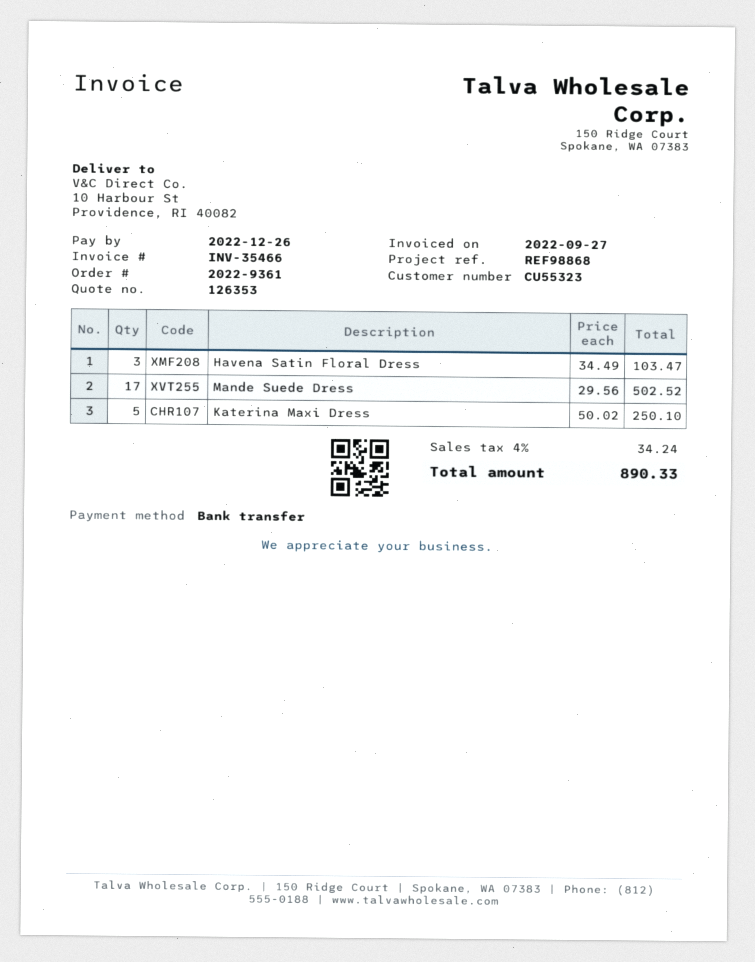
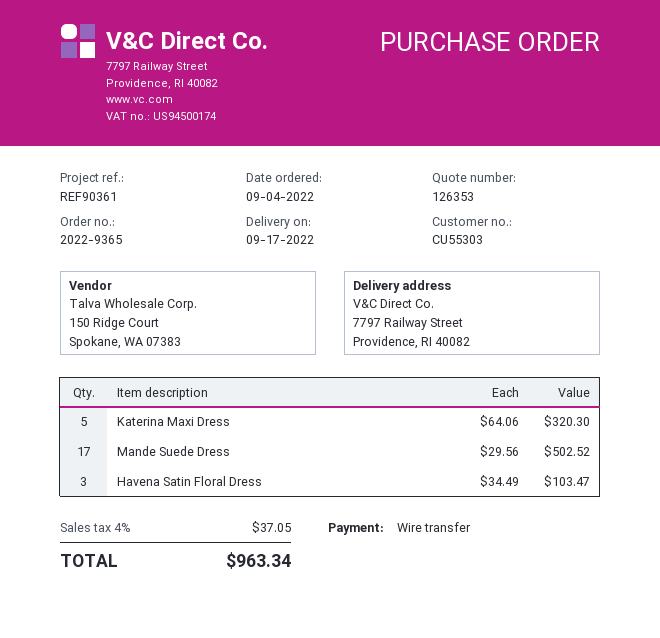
order number: 2022-9361 -> 2022-9365
customer number: CU55323 -> CU55303
reference: REF98868 -> REF90361
ship to: 10 Harbour St, Providence, RI 40082 -> 7797 Railway Street, Providence, RI 40082
Katerina Maxi Dress: 5 x 50.02 = 250.10 -> 5 x 64.06 = 320.30
tax: 4% = 34.24 -> 4% = 37.05
total: 890.33 -> 963.34

